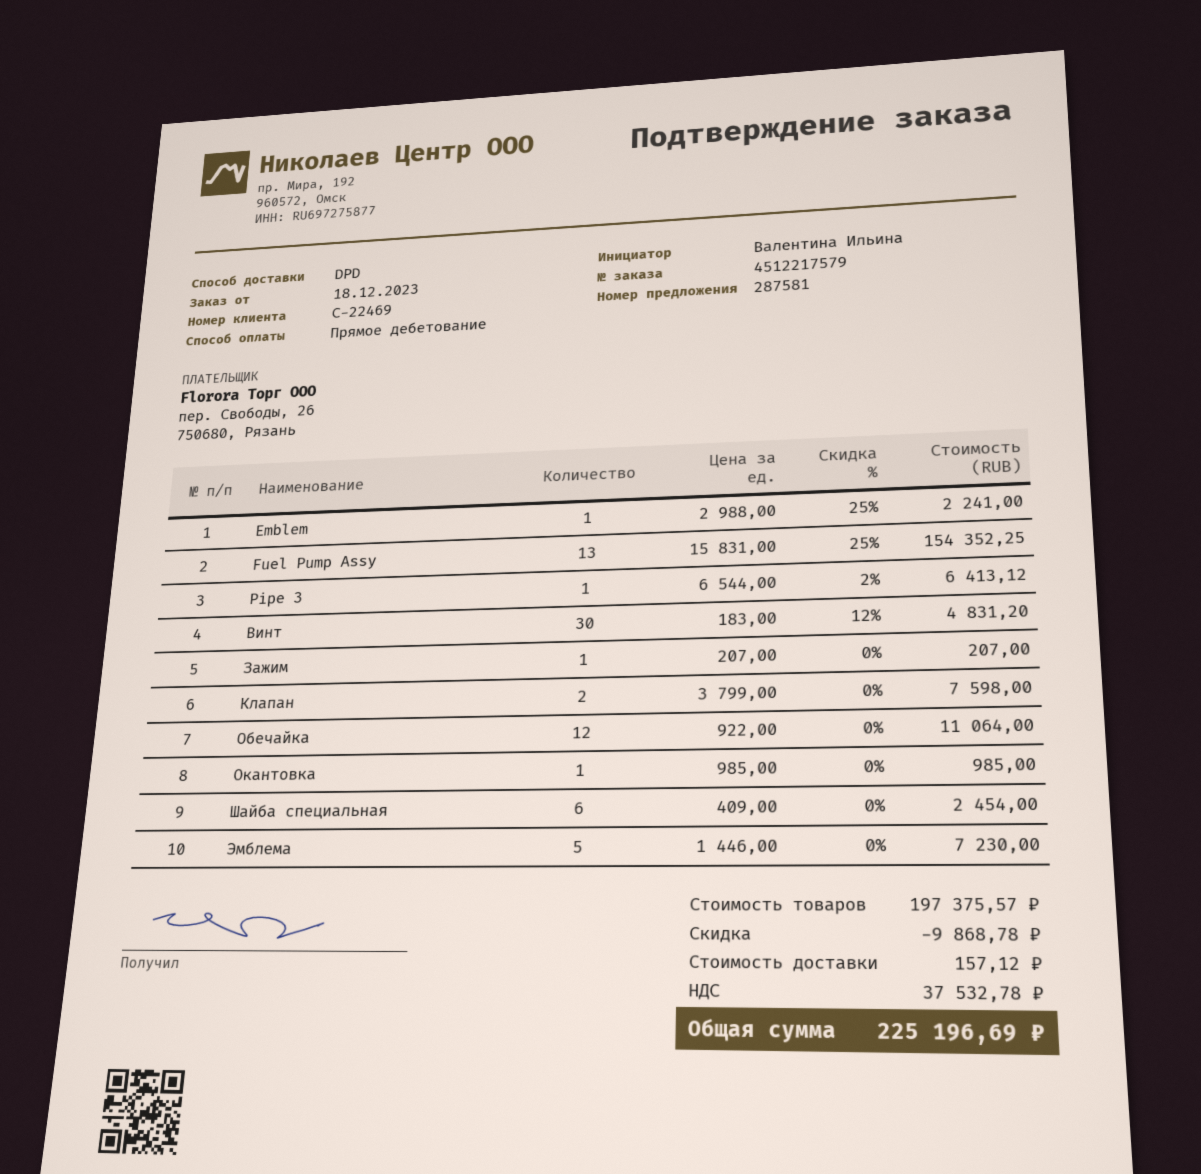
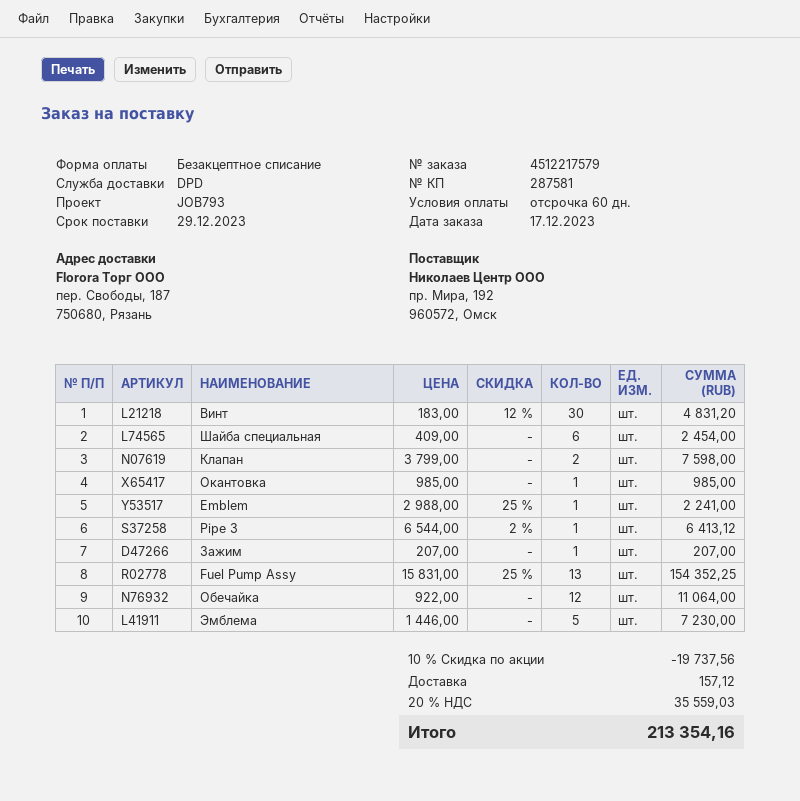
order date: 2023-12-18 -> 2023-12-17
discount: 9868.78 -> 19737.56
tax: 37532.78 -> 35559.03
total: 225196.69 -> 213354.16

